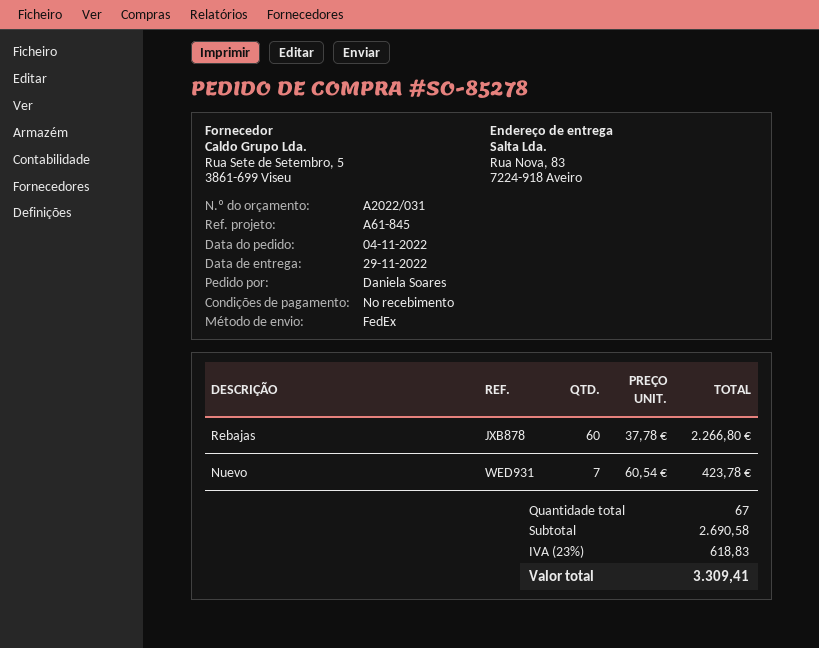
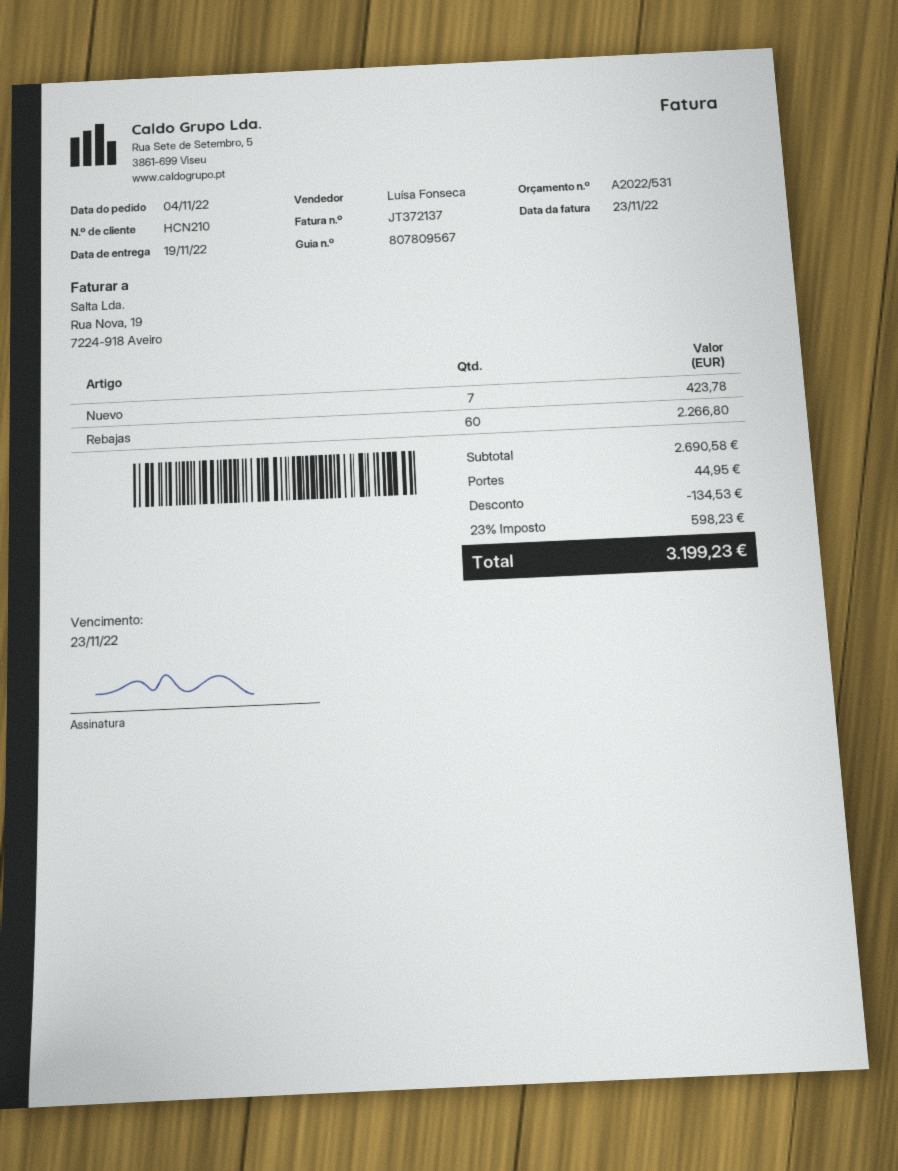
quote number: A2022/031 -> A2022/531
delivery date: 2022-11-29 -> 2022-11-19
discount: none -> 134.53
shipping: none -> 44.95
tax: 23% = 618.83 -> 23% = 598.23
total: 3309.41 -> 3199.23

